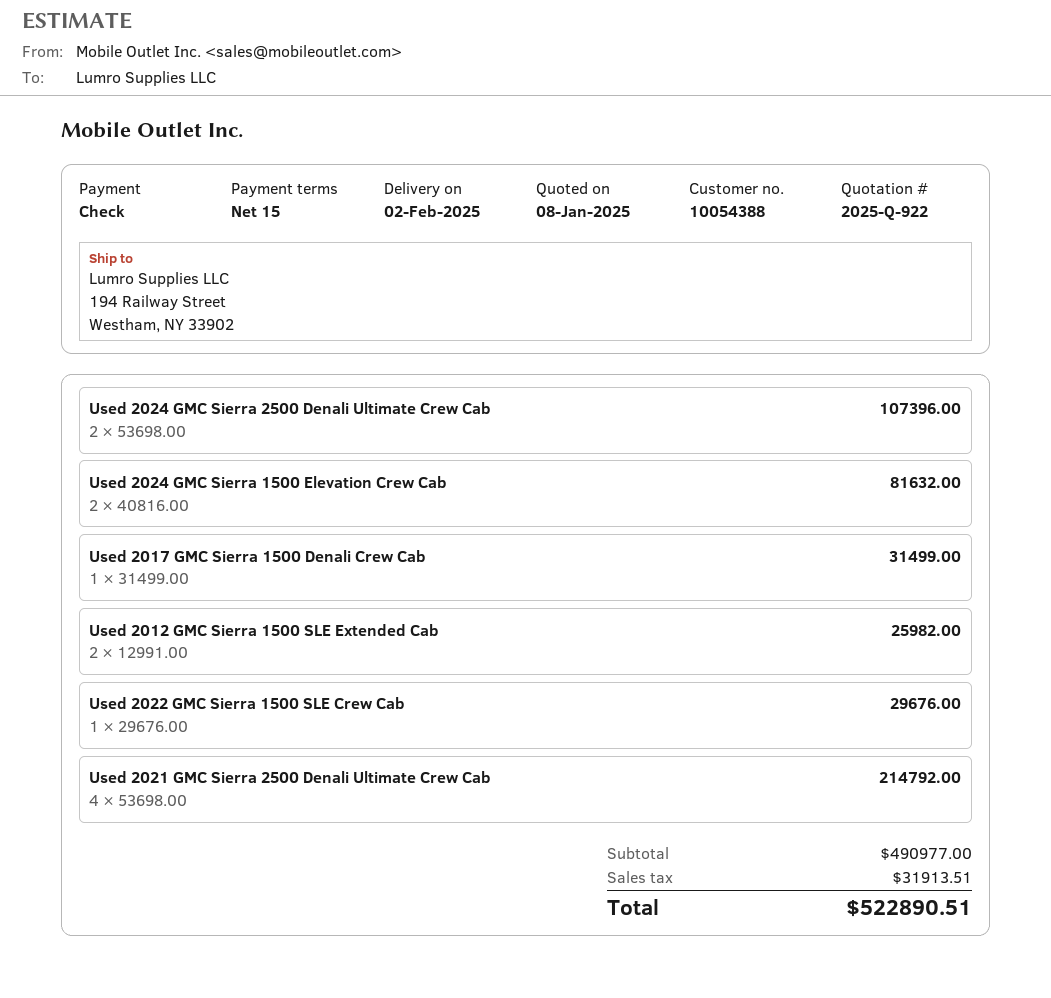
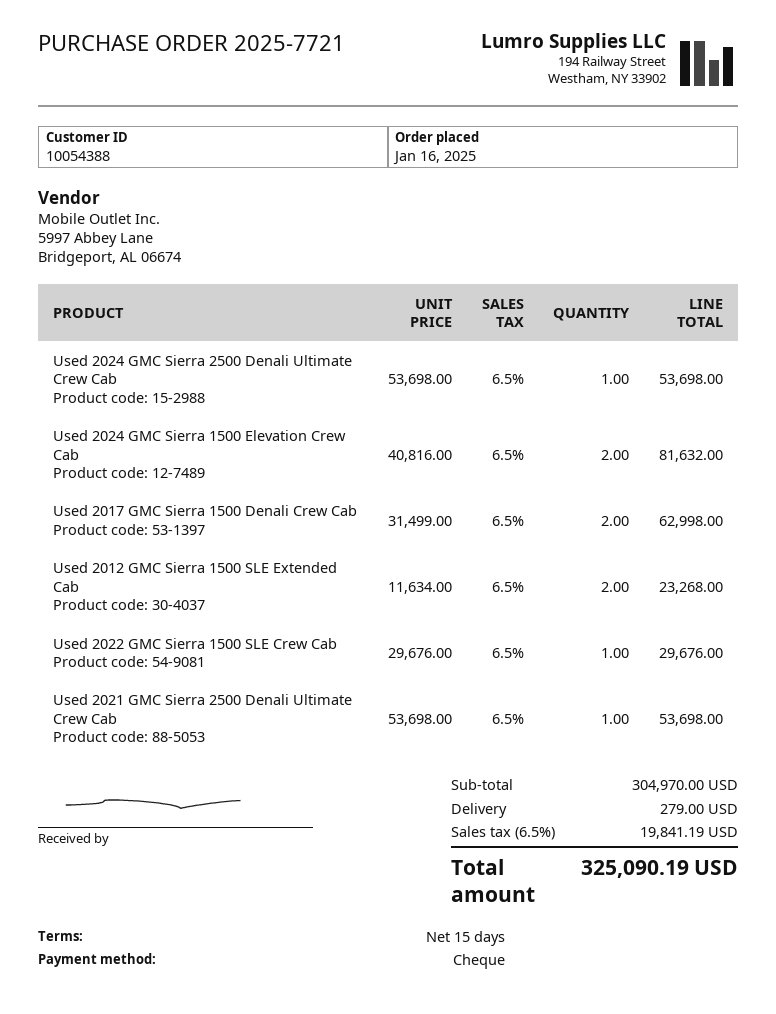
Used 2024 GMC Sierra 2500 Denali Ultimate Crew Cab: 2 x 53698.00 = 107396.00 -> 1 x 53698.00 = 53698.00
Used 2017 GMC Sierra 1500 Denali Crew Cab: 1 x 31499.00 = 31499.00 -> 2 x 31499.00 = 62998.00
Used 2012 GMC Sierra 1500 SLE Extended Cab: 2 x 12991.00 = 25982.00 -> 2 x 11634.00 = 23268.00
Used 2021 GMC Sierra 2500 Denali Ultimate Crew Cab: 4 x 53698.00 = 214792.00 -> 1 x 53698.00 = 53698.00
subtotal: 490977.00 -> 304970.00
shipping: none -> 279.00
tax: 31913.51 -> 19841.19
total: 522890.51 -> 325090.19

